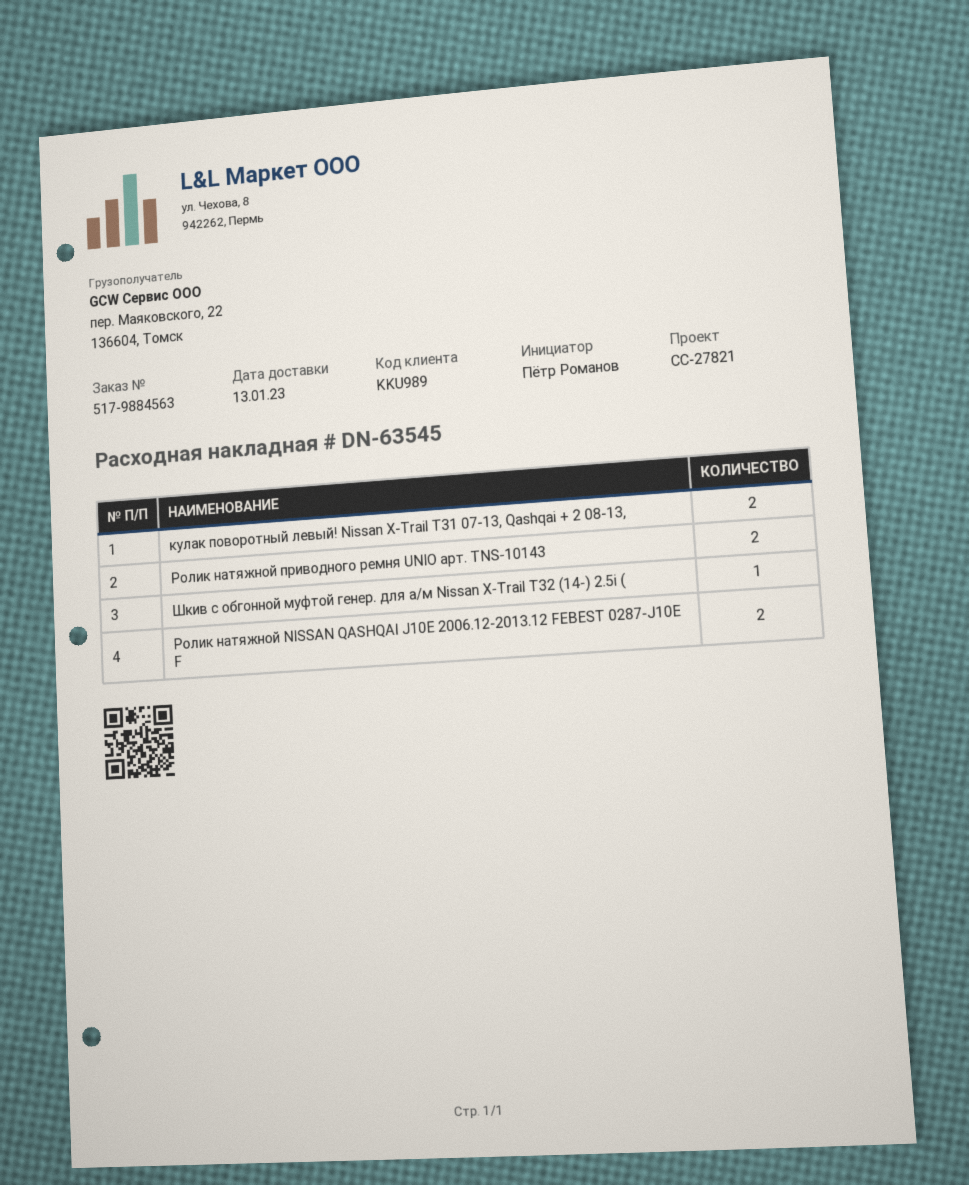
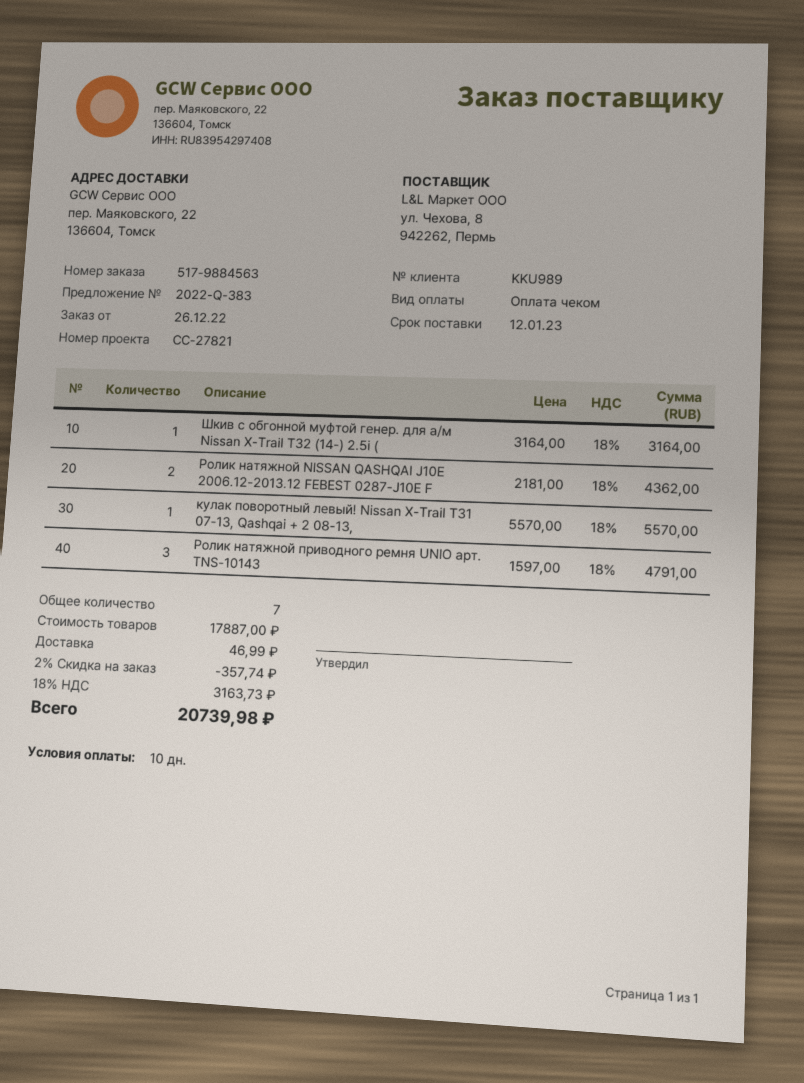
delivery date: 2023-01-13 -> 2023-01-12
кулак поворотный левый! Nissan X-Trail T31 07-13, Qashqai + 2 08-13,: 2 -> 1
Ролик натяжной приводного ремня UNIO арт. TNS-10143: 2 -> 3

